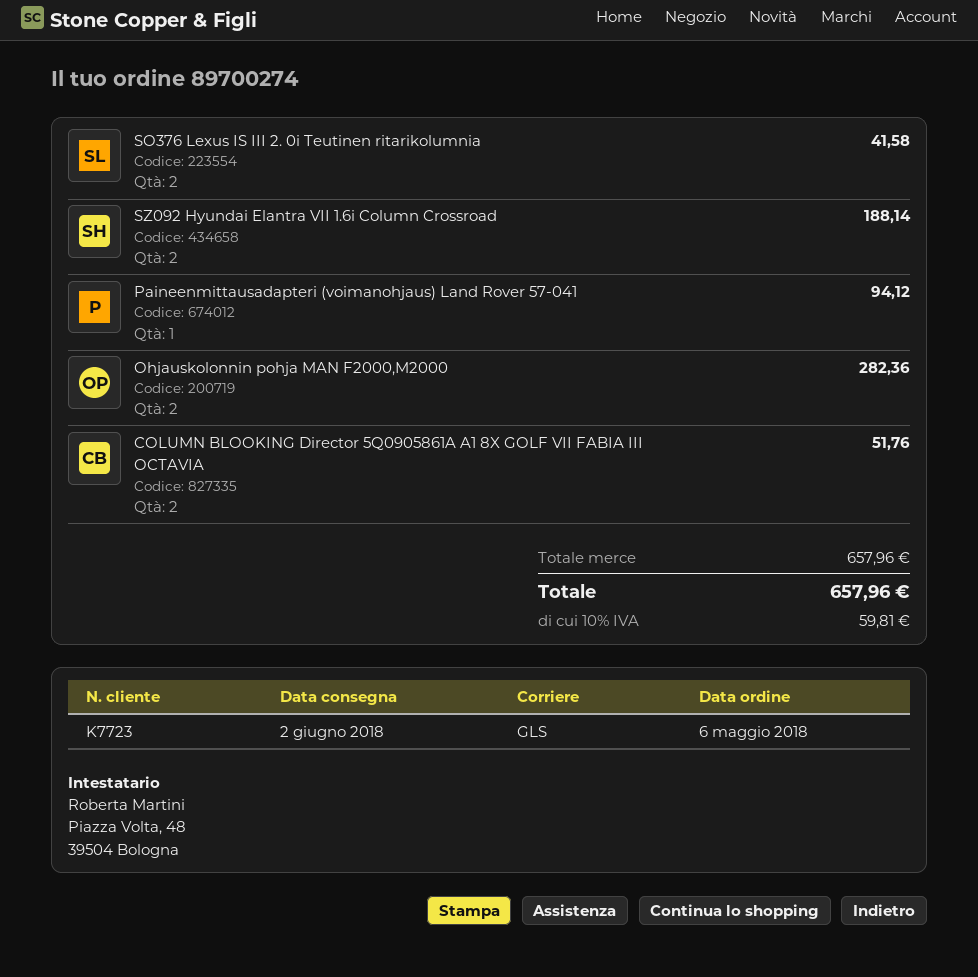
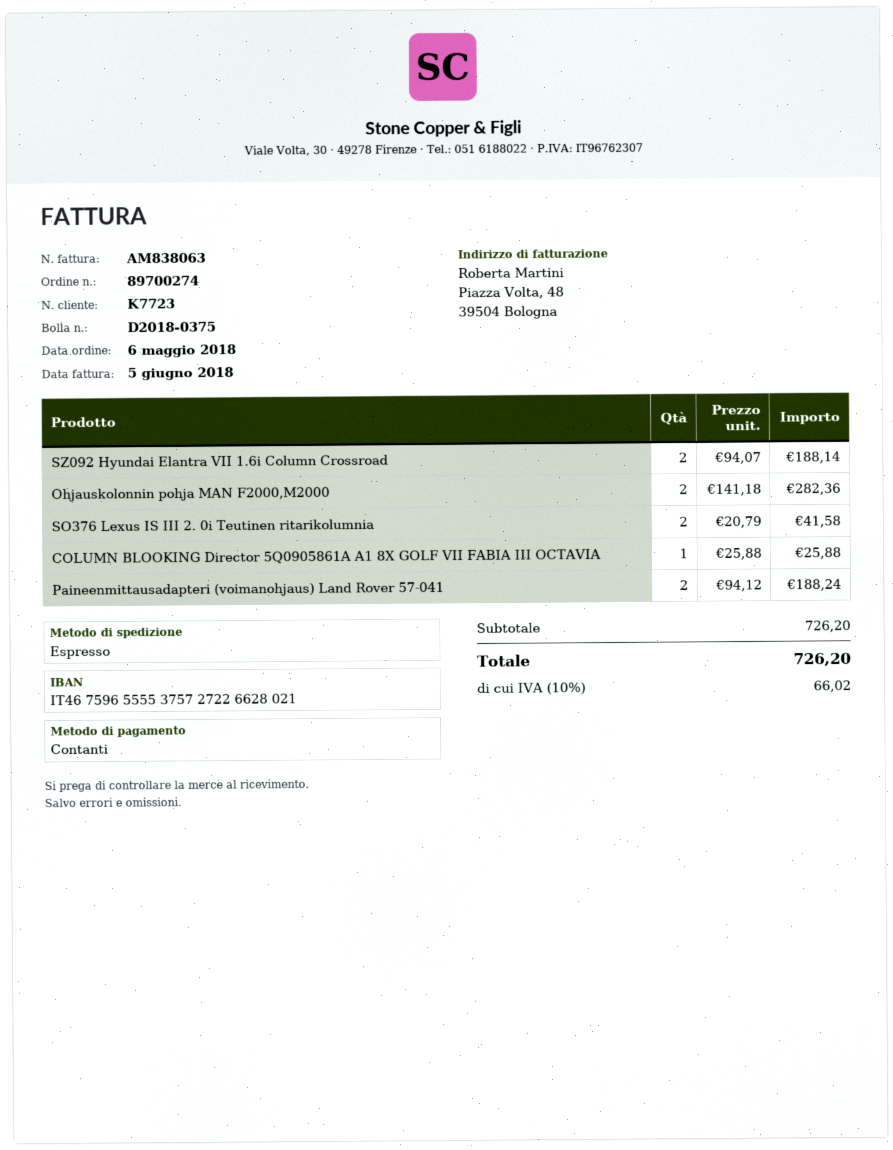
shipping method: GLS -> express
Paineenmittausadapteri (voimanohjaus) Land Rover 57-041: 1 for 94.12 -> 2 for 188.24
COLUMN BLOOKING Director 5Q0905861A A1 8X GOLF VII FABIA III OCTAVIA: 2 for 51.76 -> 1 for 25.88
subtotal: 657.96 -> 726.20
tax: 10% = 59.81 -> 10% = 66.02
total: 657.96 -> 726.20

